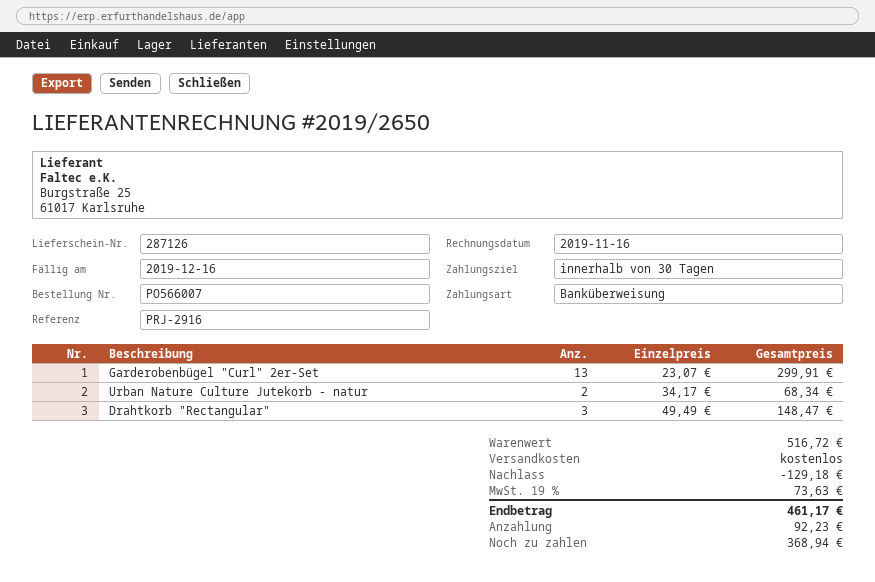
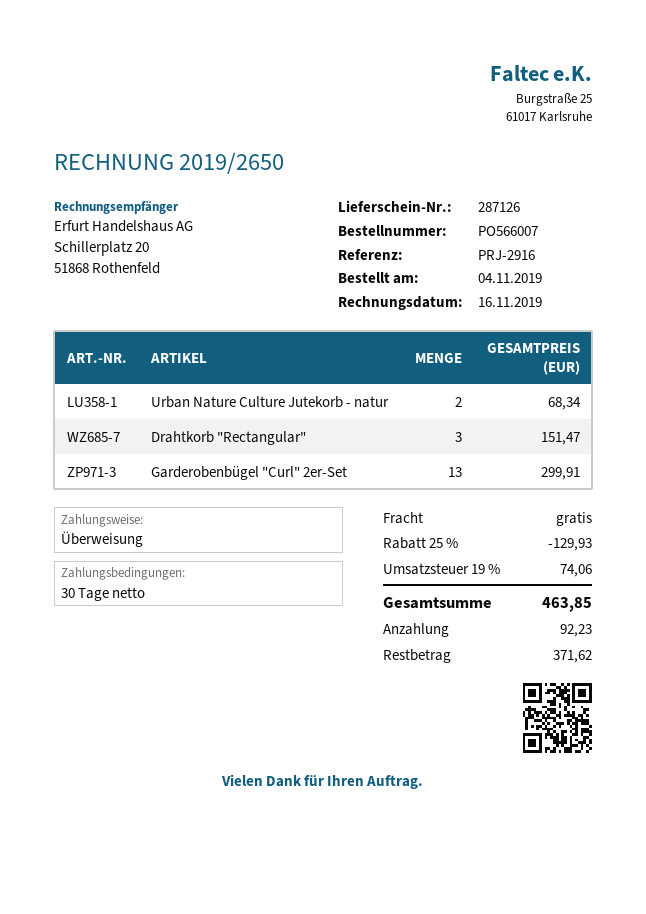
Drahtkorb "Rectangular": 3 for 148.47 -> 3 for 151.47
discount: 129.18 -> 129.93
tax: 19% = 73.63 -> 19% = 74.06
total: 461.17 -> 463.85
balance: 368.94 -> 371.62

